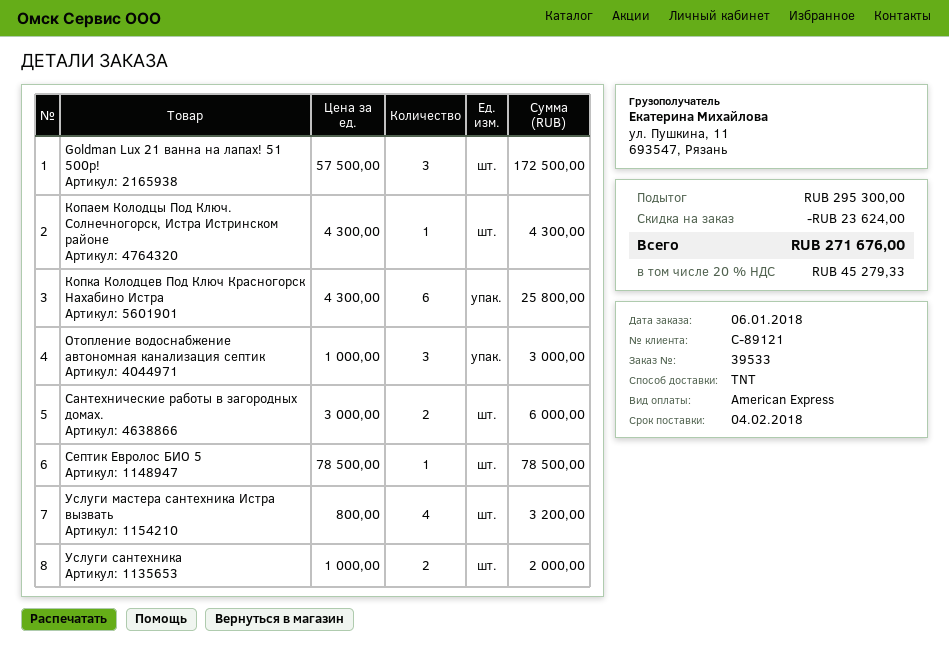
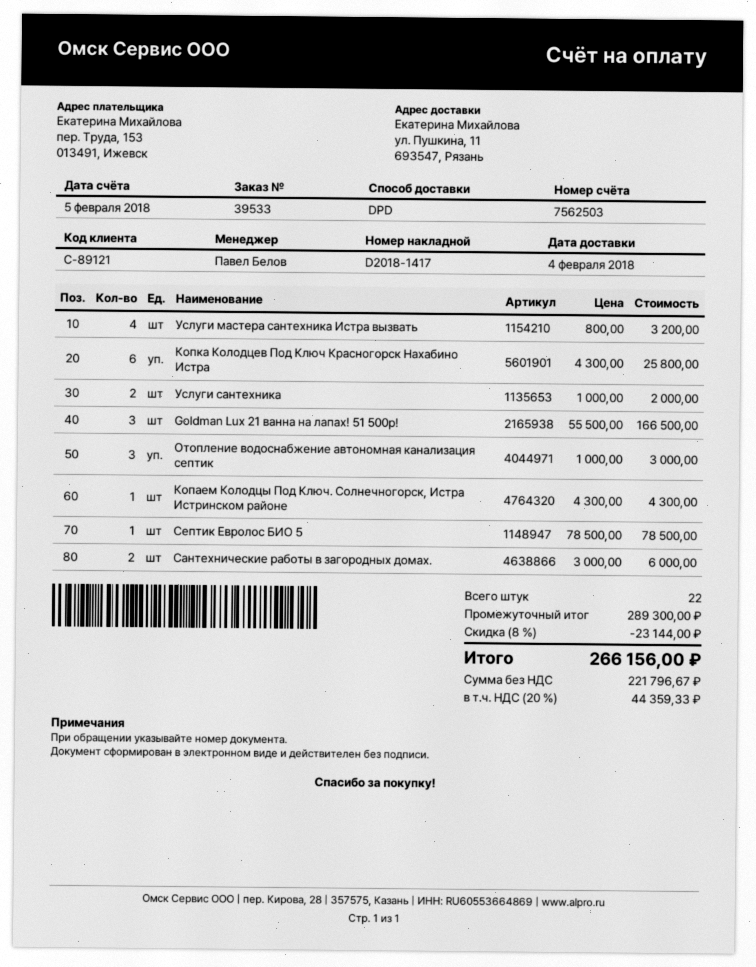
shipping method: TNT -> DPD
Goldman Lux 21 ванна на лапах! 51 500р!: 3 x 57500.00 = 172500.00 -> 3 x 55500.00 = 166500.00
subtotal: 295300.00 -> 289300.00
discount: 23624.00 -> 23144.00
tax: 20% = 45279.33 -> 20% = 44359.33
total: 271676.00 -> 266156.00

